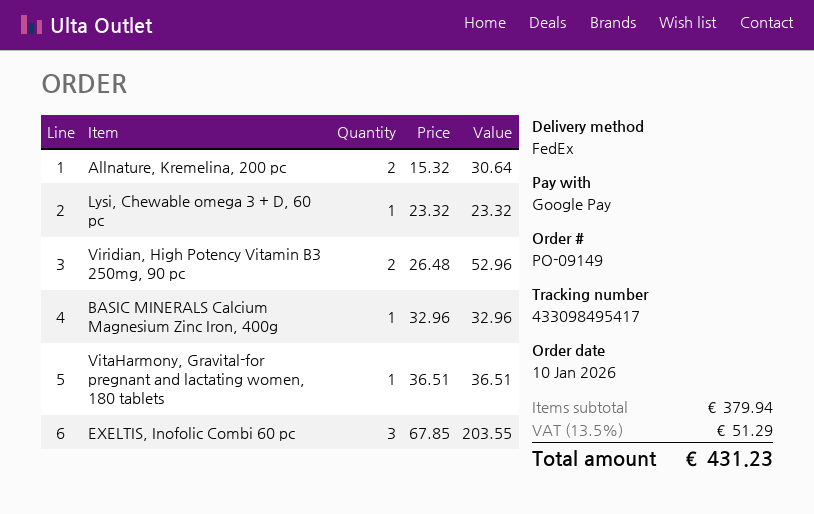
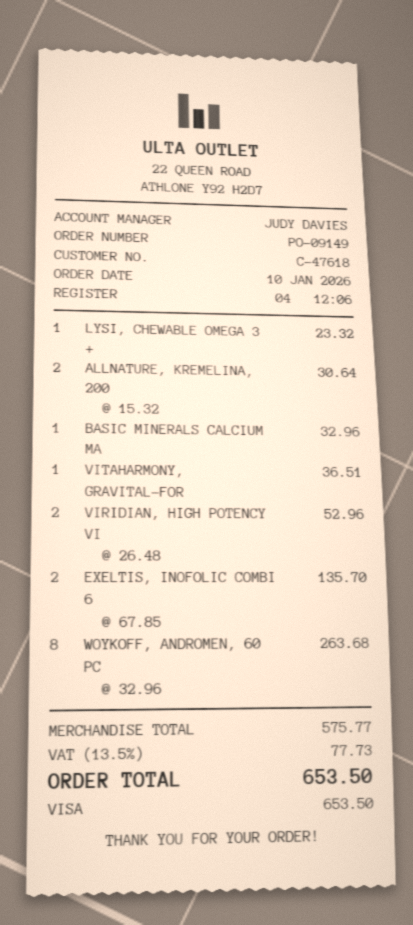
payment method: Google Pay -> Visa
EXELTIS, Inofolic Combi 60 pc: 3 x 67.85 = 203.55 -> 2 x 67.85 = 135.70
WOYKOFF, ANDROMEN, 60 PC: none -> 8 x 32.96 = 263.68
subtotal: 379.94 -> 575.77
tax: 13.5% = 51.29 -> 13.5% = 77.73
total: 431.23 -> 653.50

